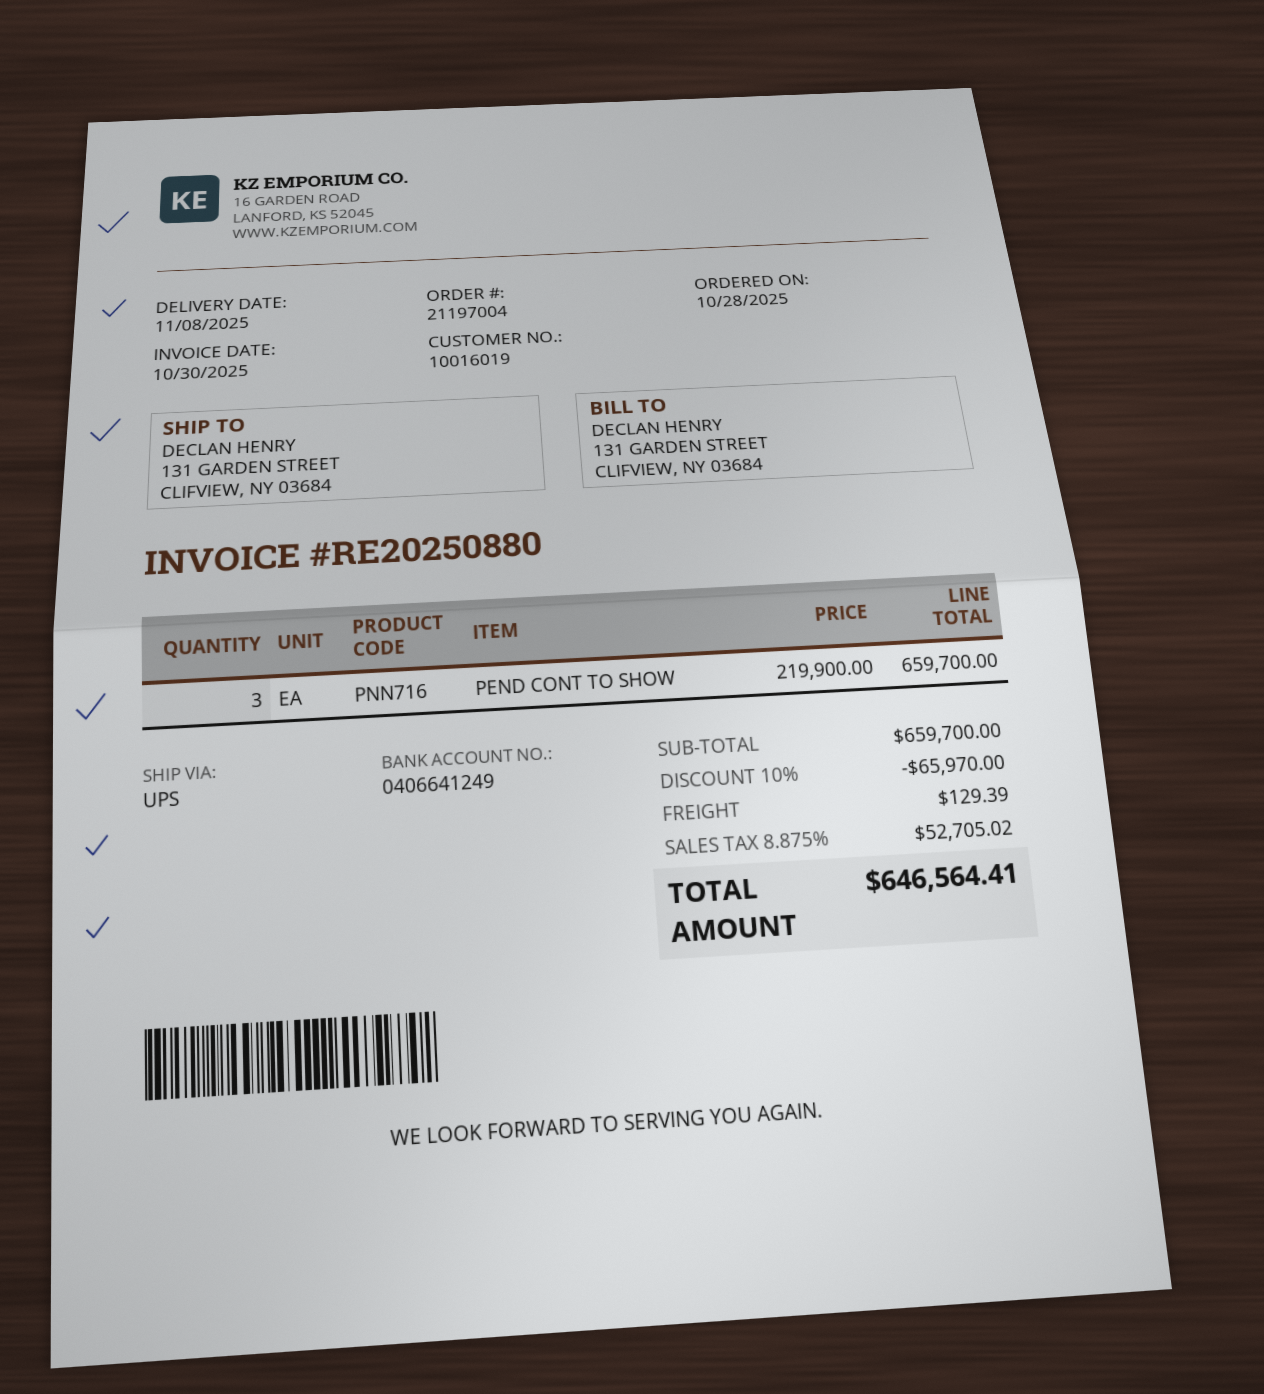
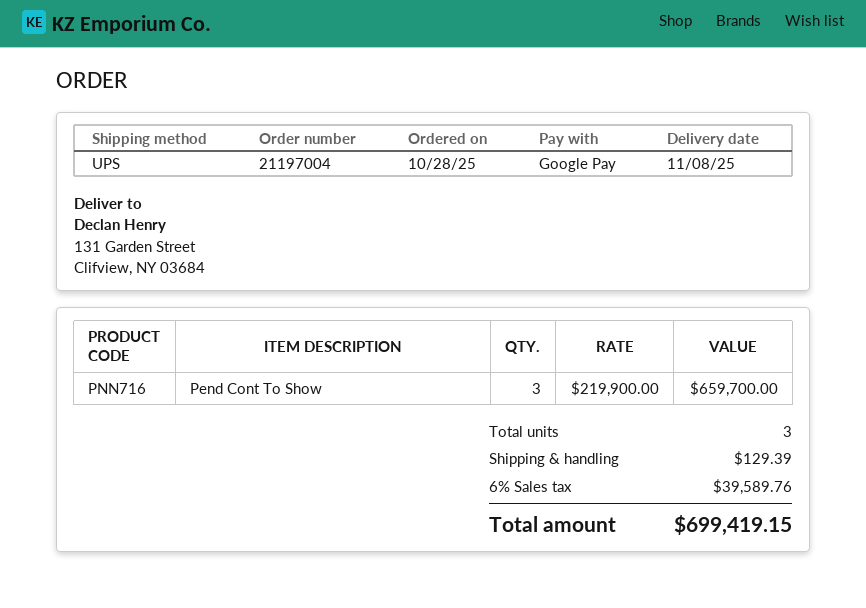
discount: 10% = 65970.00 -> none
tax: 8.875% = 52705.02 -> 6% = 39589.76
total: 646564.41 -> 699419.15

